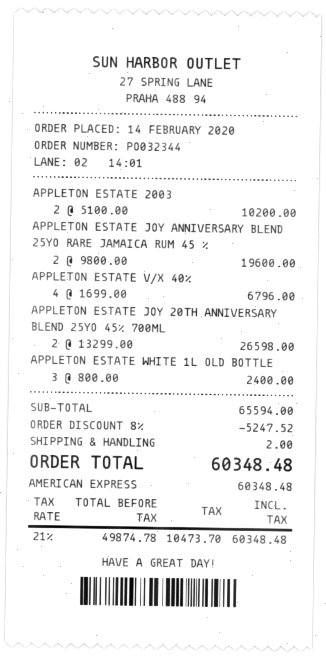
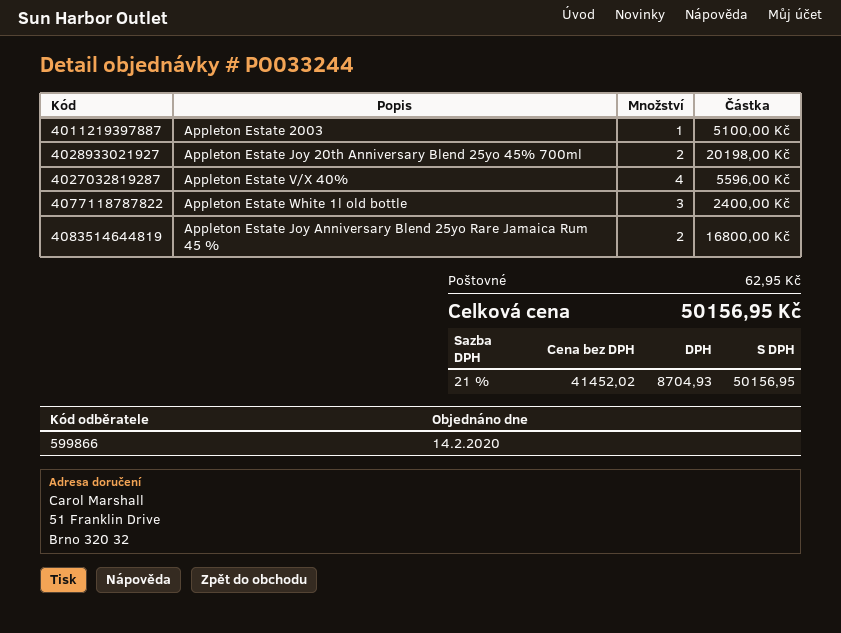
order number: PO032344 -> PO033244
APPLETON ESTATE 2003: 2 for 10200.00 -> 1 for 5100.00
APPLETON ESTATE JOY ANNIVERSARY BLEND 25YO RARE JAMAICA RUM 45 %: 2 for 19600.00 -> 2 for 16800.00
APPLETON ESTATE V/X 40%: 4 for 6796.00 -> 4 for 5596.00
APPLETON ESTATE JOY 20TH ANNIVERSARY BLEND 25YO 45% 700ML: 2 for 26598.00 -> 2 for 20198.00
discount: 8% = 5247.52 -> none
shipping: 2.00 -> 62.95
net: 49874.78 -> 41452.02
tax: 21% = 10473.70 -> 21% = 8704.93
total: 60348.48 -> 50156.95

